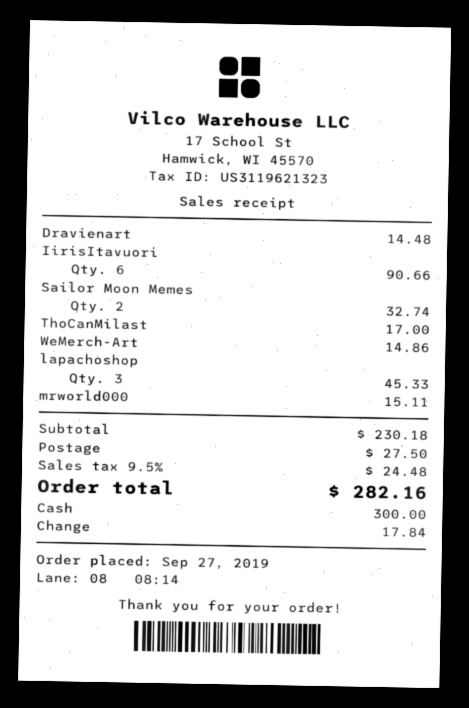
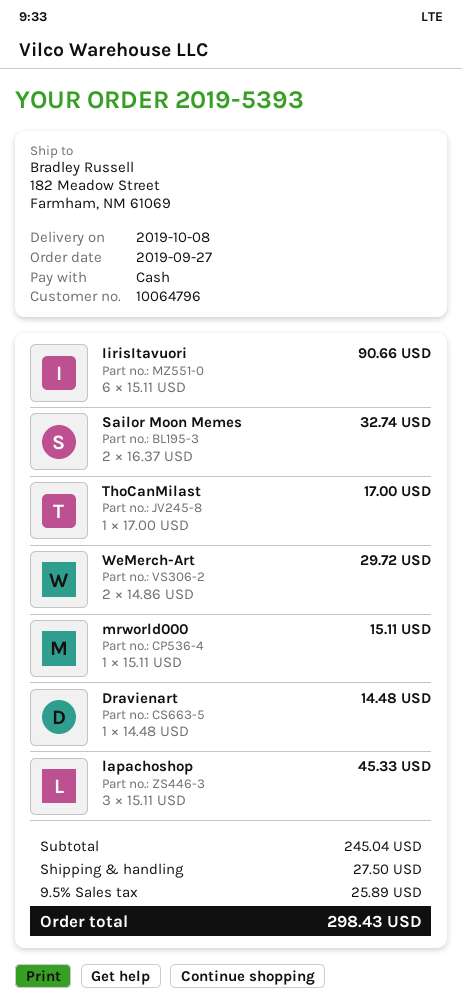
WeMerch-Art: 1 for 14.86 -> 2 for 29.72
subtotal: 230.18 -> 245.04
tax: 9.5% = 24.48 -> 9.5% = 25.89
total: 282.16 -> 298.43

